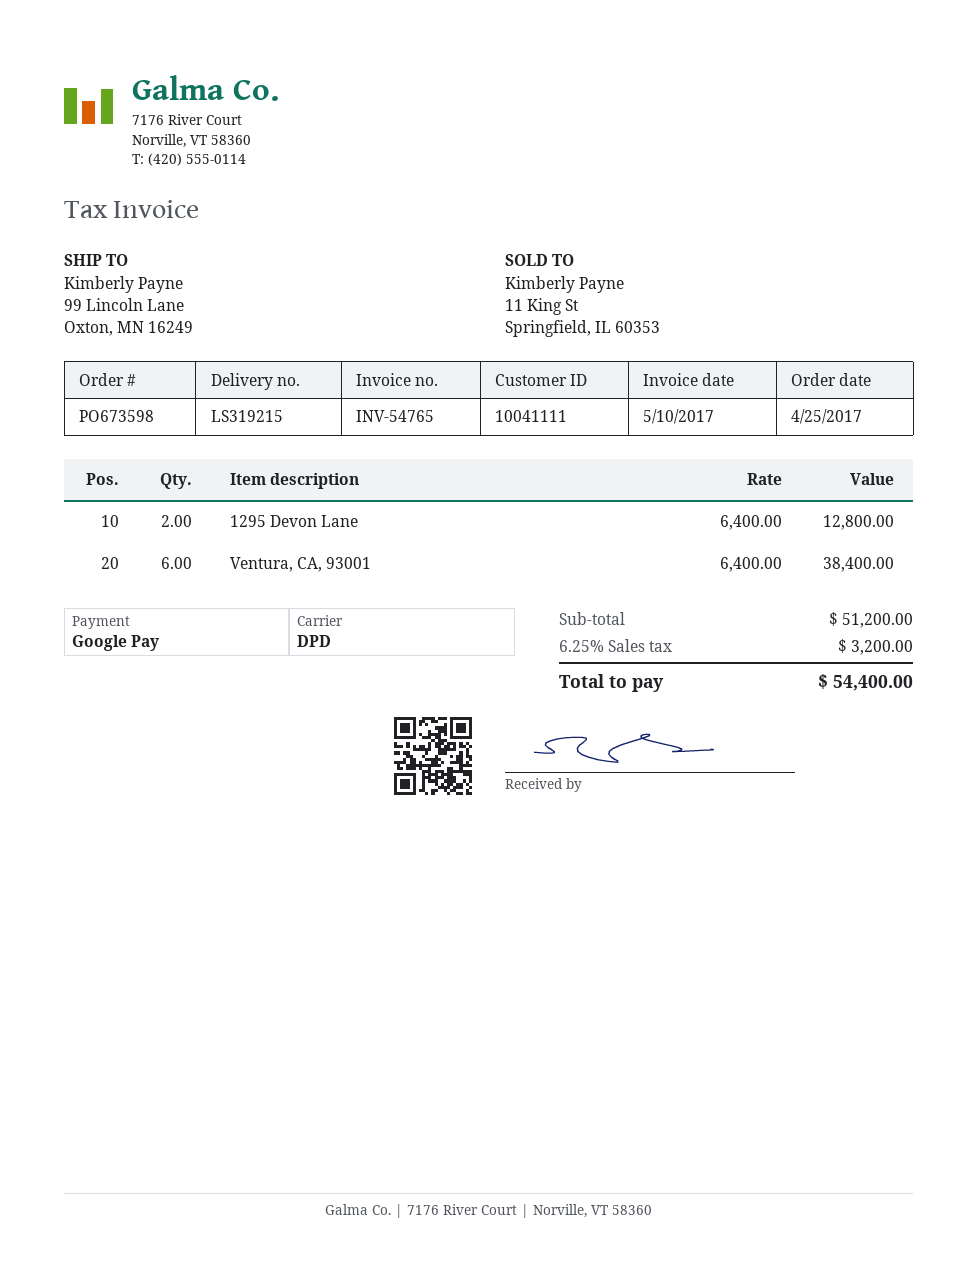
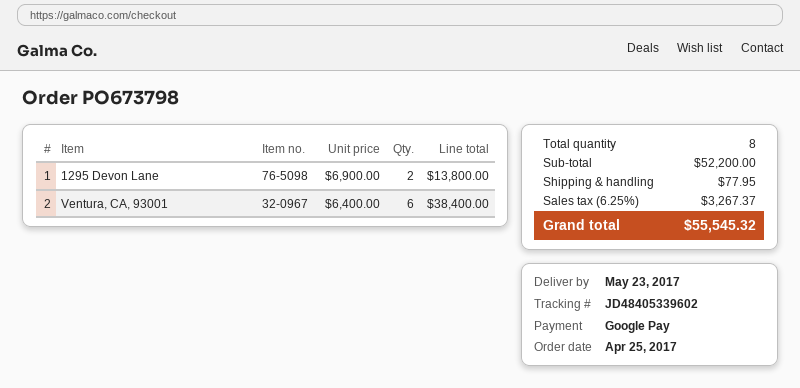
order number: PO673598 -> PO673798
1295 Devon Lane: 2 x 6400.00 = 12800.00 -> 2 x 6900.00 = 13800.00
subtotal: 51200.00 -> 52200.00
shipping: none -> 77.95
tax: 6.25% = 3200.00 -> 6.25% = 3267.37
total: 54400.00 -> 55545.32

